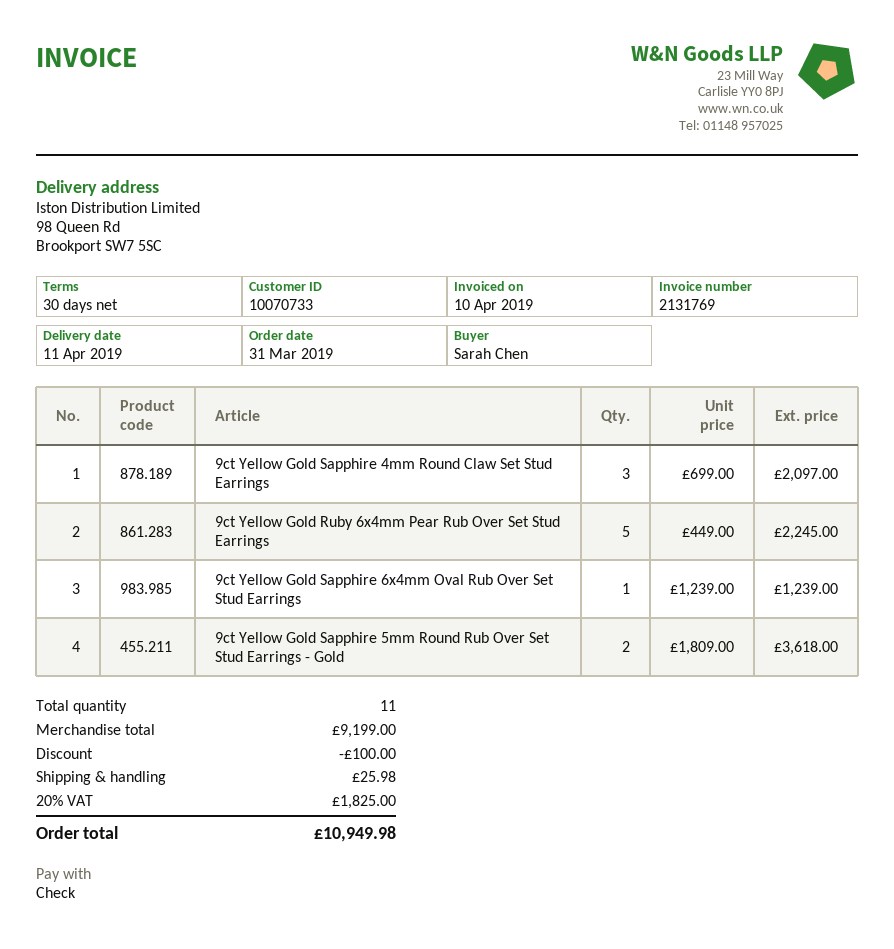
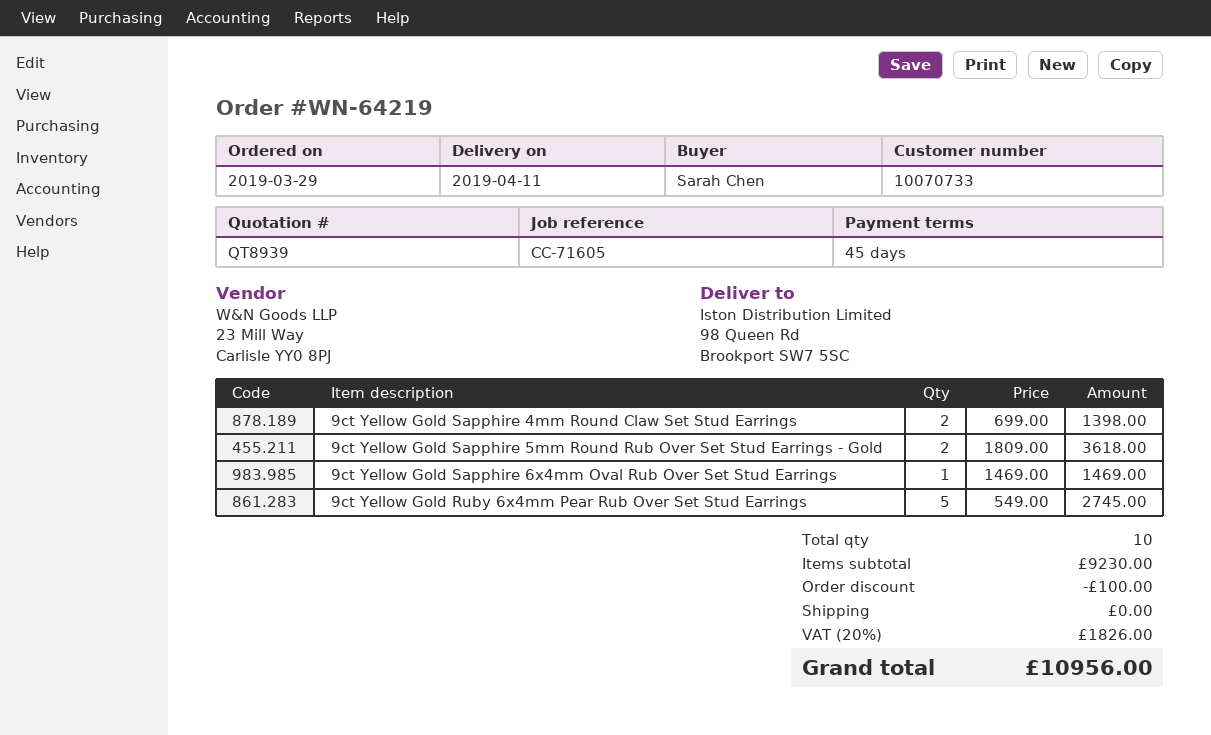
order date: 2019-03-31 -> 2019-03-29
payment terms: 30 days -> 45 days
9ct Yellow Gold Sapphire 4mm Round Claw Set Stud Earrings: 3 x 699.00 = 2097.00 -> 2 x 699.00 = 1398.00
9ct Yellow Gold Ruby 6x4mm Pear Rub Over Set Stud Earrings: 5 x 449.00 = 2245.00 -> 5 x 549.00 = 2745.00
9ct Yellow Gold Sapphire 6x4mm Oval Rub Over Set Stud Earrings: 1 x 1239.00 = 1239.00 -> 1 x 1469.00 = 1469.00
total quantity: 11 -> 10
subtotal: 9199.00 -> 9230.00
shipping: 25.98 -> 0.00
tax: 20% = 1825.00 -> 20% = 1826.00
total: 10949.98 -> 10956.00

